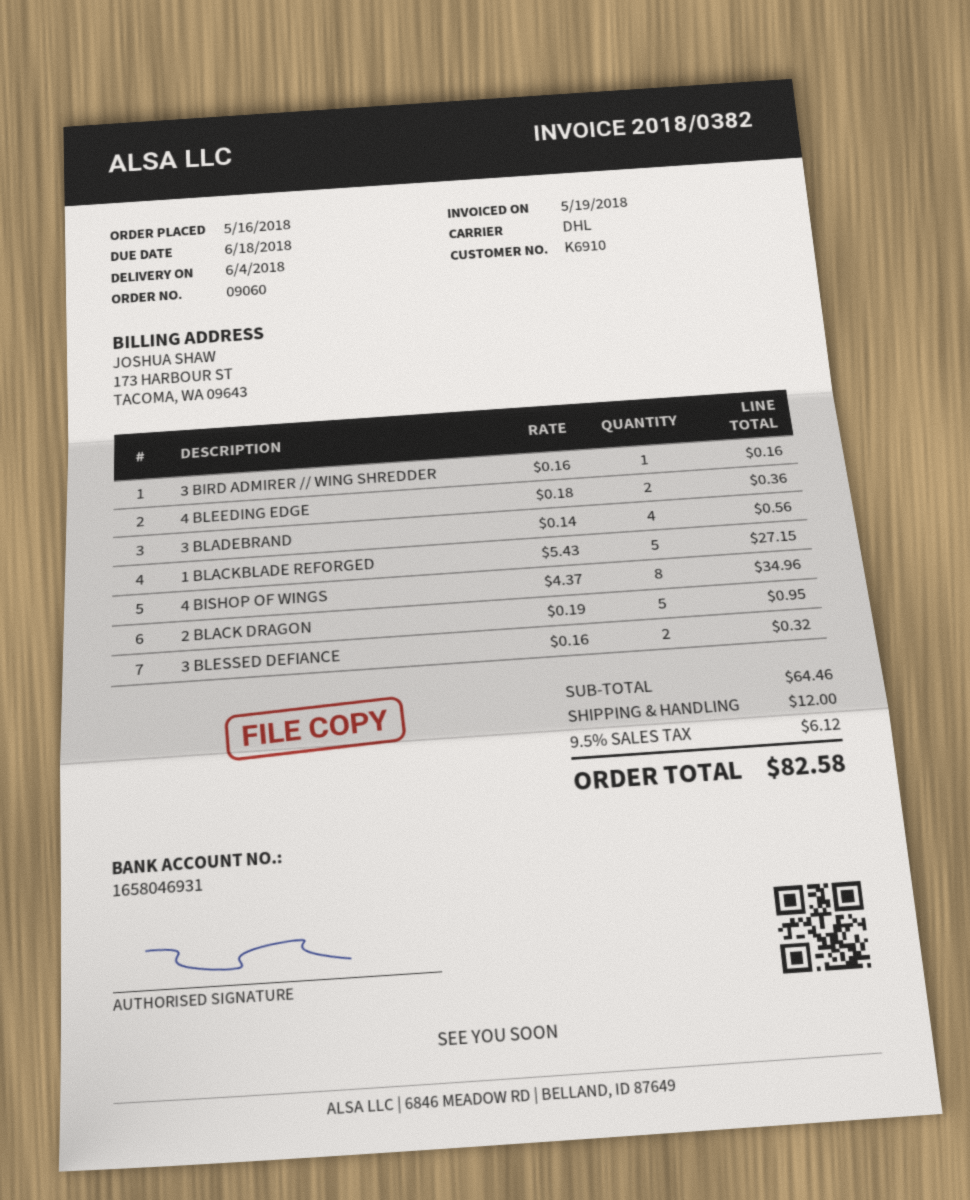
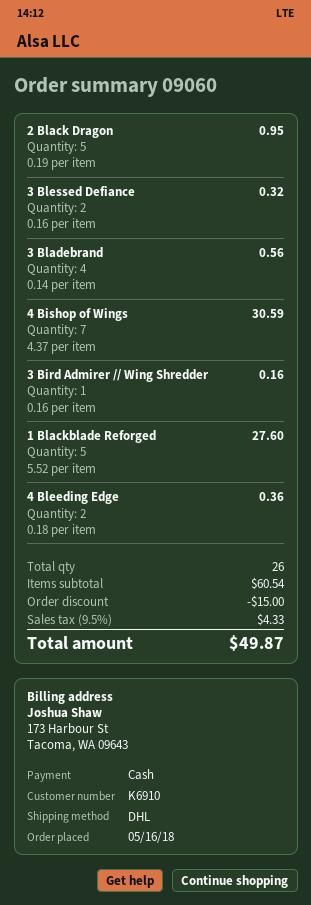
1 BLACKBLADE REFORGED: 5 x 5.43 = 27.15 -> 5 x 5.52 = 27.60
4 BISHOP OF WINGS: 8 x 4.37 = 34.96 -> 7 x 4.37 = 30.59
subtotal: 64.46 -> 60.54
discount: none -> 15.00
shipping: 12.00 -> none
tax: 9.5% = 6.12 -> 9.5% = 4.33
total: 82.58 -> 49.87

